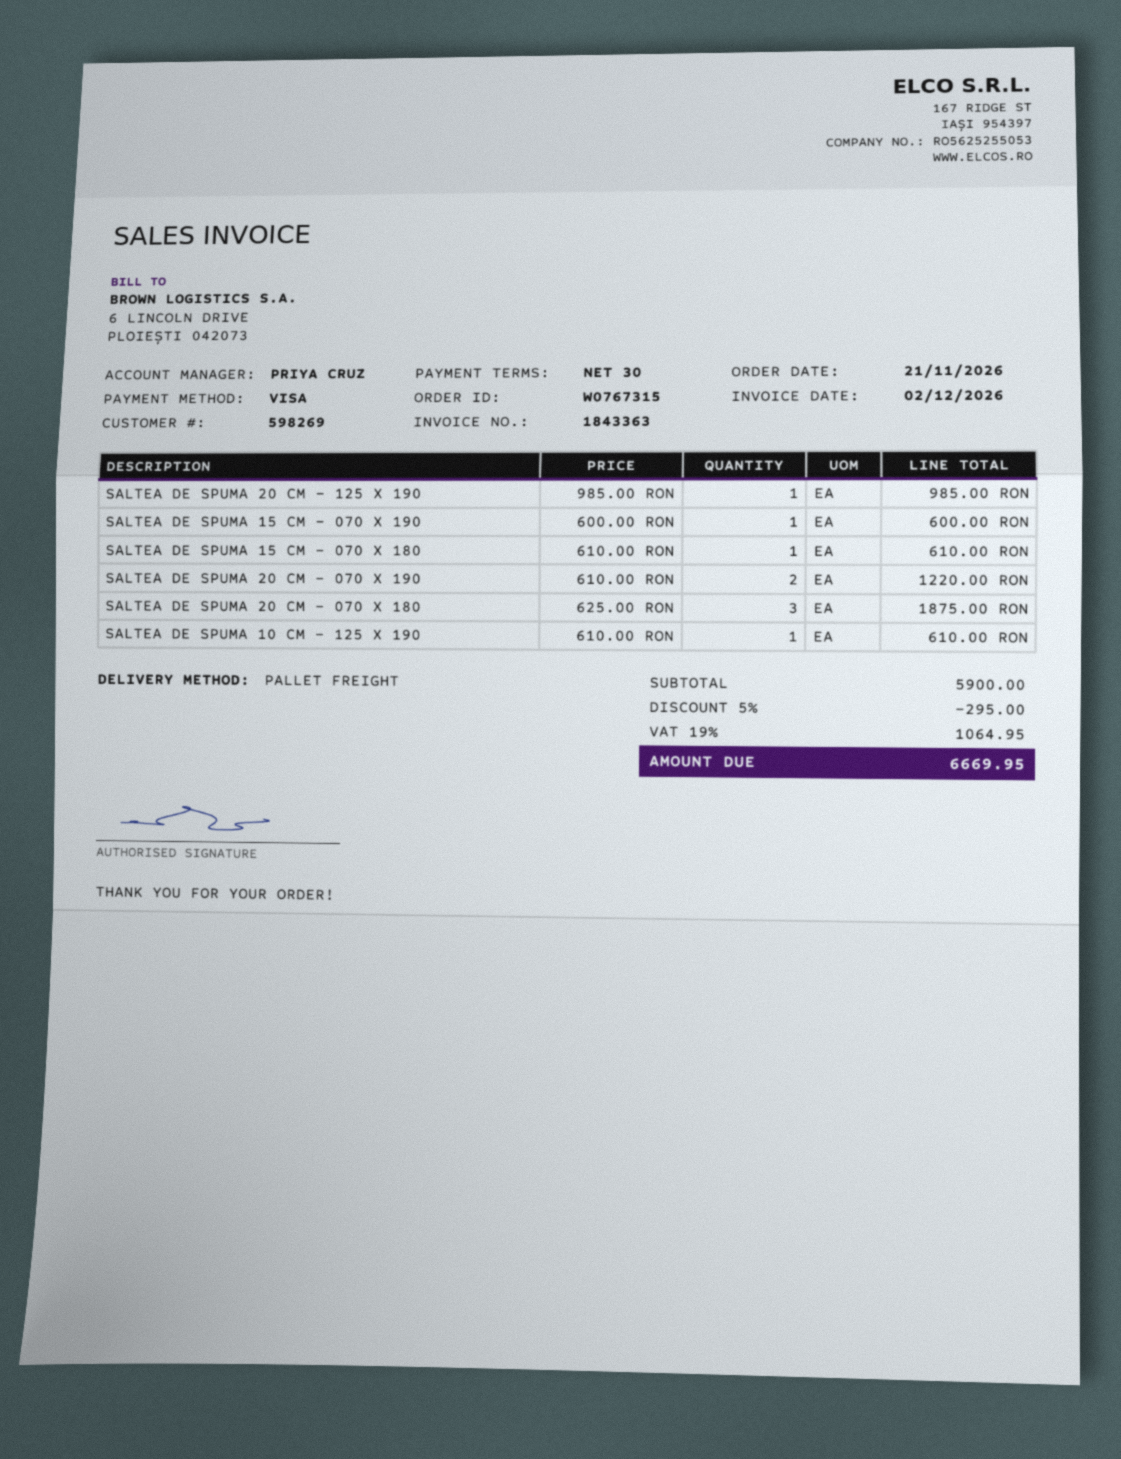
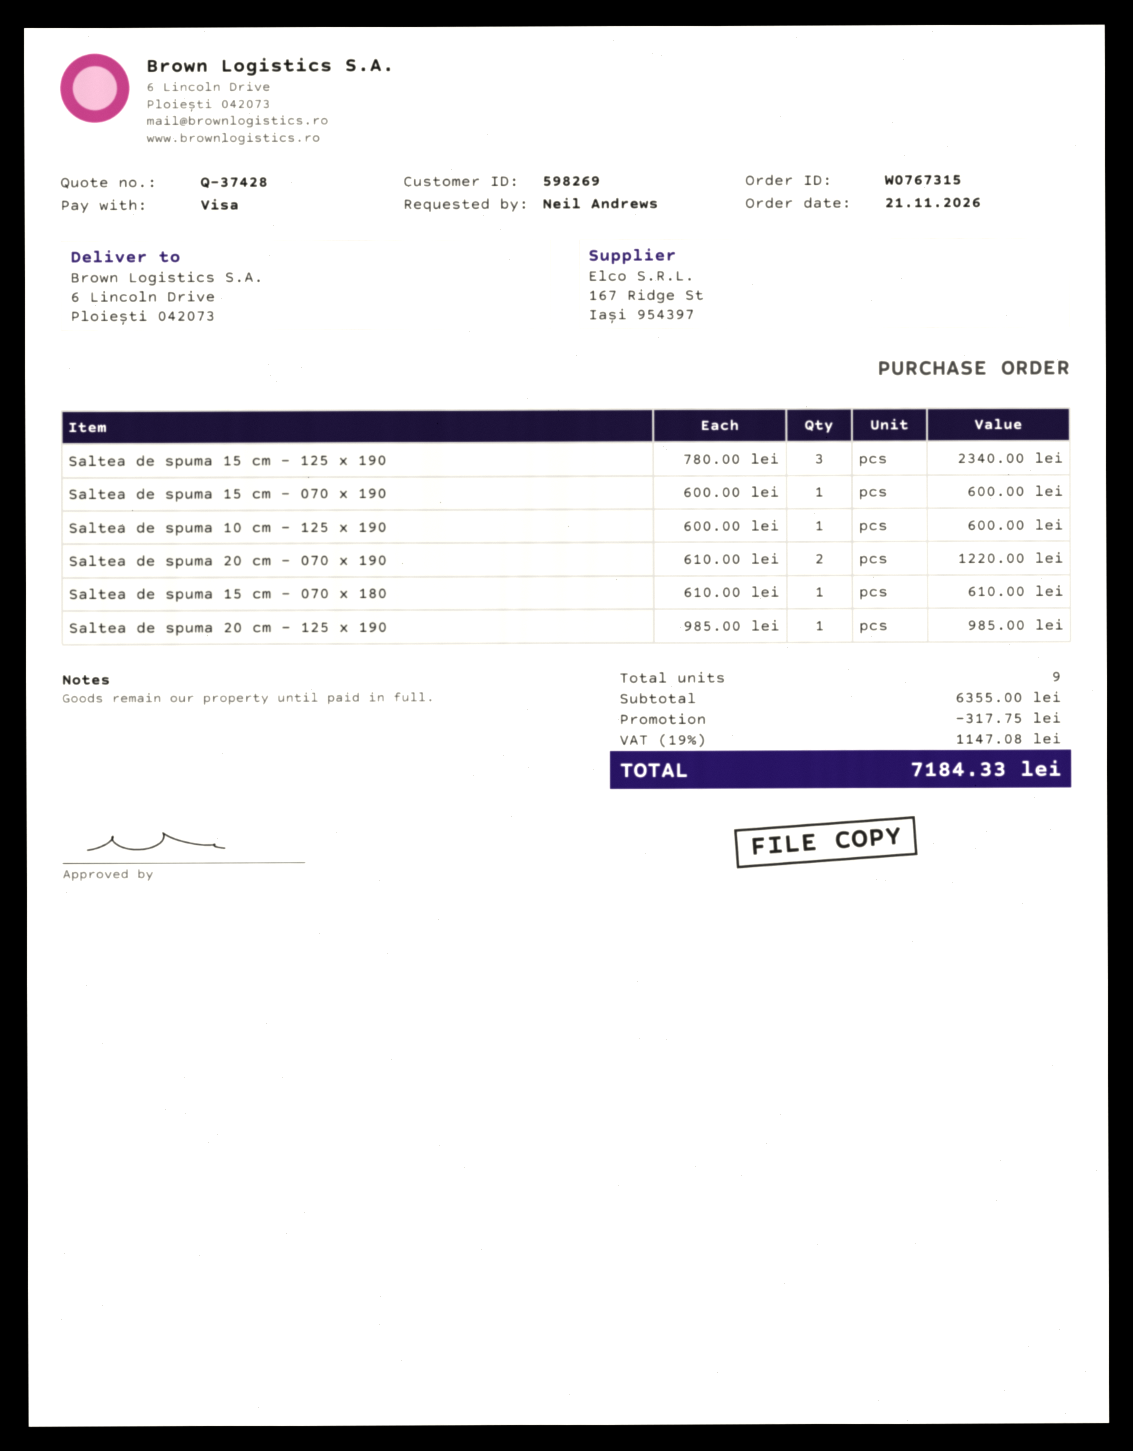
SALTEA DE SPUMA 20 CM - 070 X 180: 3 x 625.00 = 1875.00 -> none
SALTEA DE SPUMA 10 CM - 125 X 190: 1 x 610.00 = 610.00 -> 1 x 600.00 = 600.00
Saltea de spuma 15 cm - 125 x 190: none -> 3 x 780.00 = 2340.00
subtotal: 5900.00 -> 6355.00
discount: 295.00 -> 317.75
tax: 19% = 1064.95 -> 19% = 1147.08
total: 6669.95 -> 7184.33

